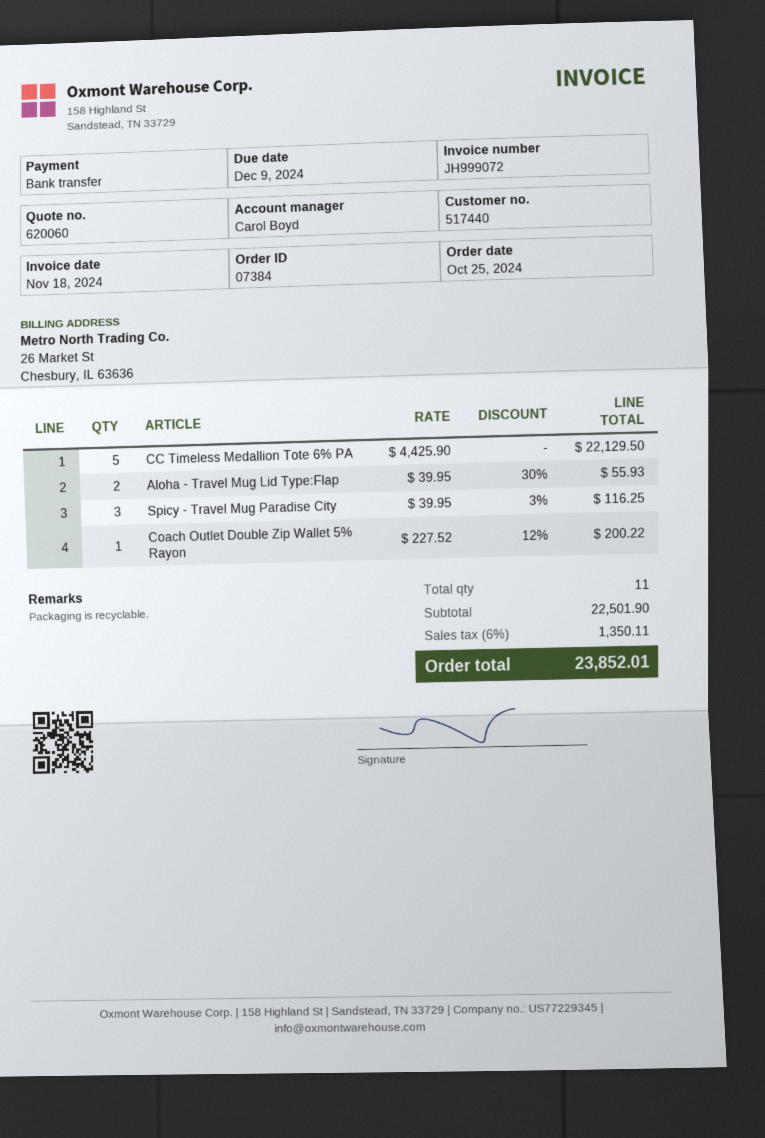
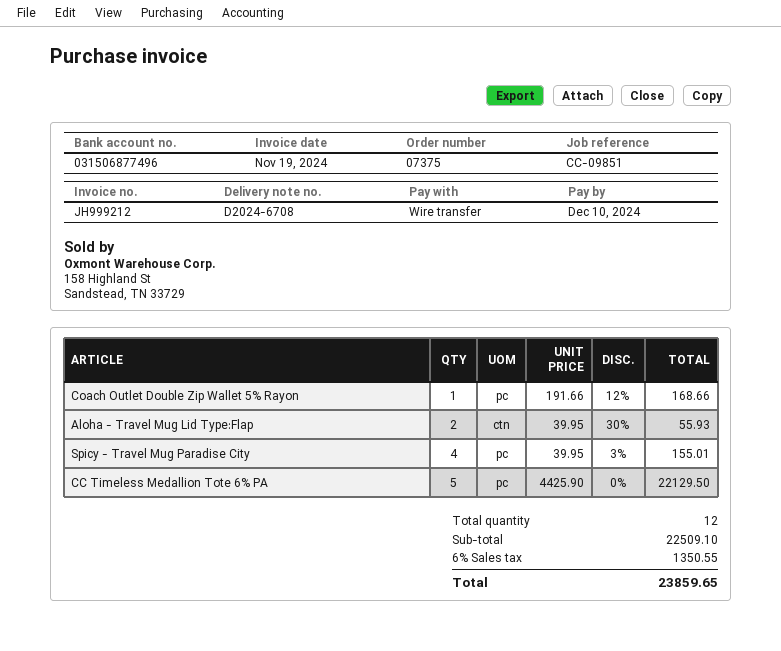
order number: 07384 -> 07375
invoice number: JH999072 -> JH999212
invoice date: 2024-11-18 -> 2024-11-19
due date: 2024-12-09 -> 2024-12-10
Spicy - Travel Mug Paradise City: 3 x 39.95 - 3% = 116.25 -> 4 x 39.95 - 3% = 155.01
Coach Outlet Double Zip Wallet 5% Rayon: 1 x 227.52 - 12% = 200.22 -> 1 x 191.66 - 12% = 168.66
total quantity: 11 -> 12
subtotal: 22501.90 -> 22509.10
tax: 6% = 1350.11 -> 6% = 1350.55
total: 23852.01 -> 23859.65

